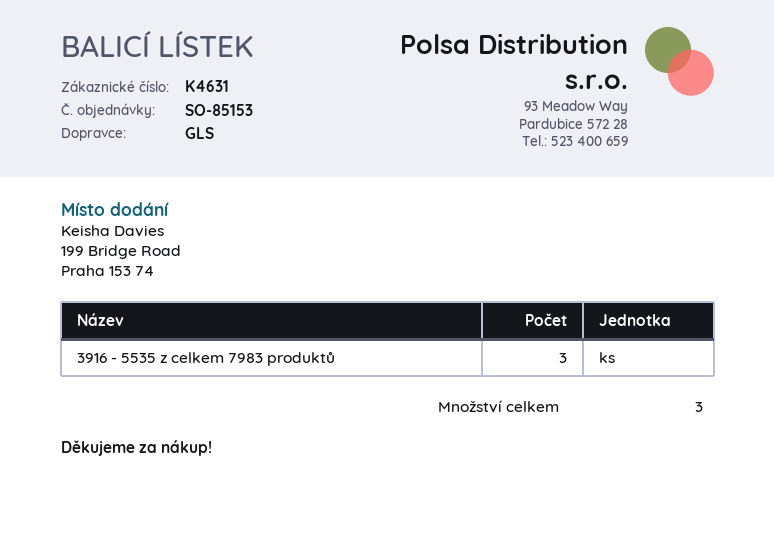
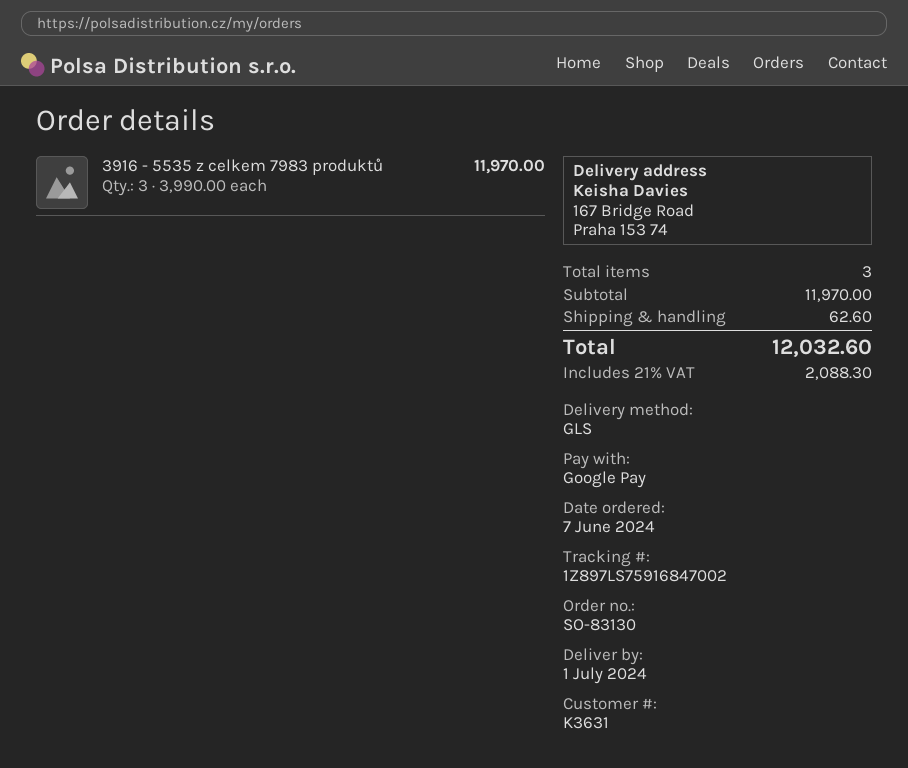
order number: SO-85153 -> SO-83130
customer number: K4631 -> K3631
ship to: 199 Bridge Road, Praha 153 74 -> 167 Bridge Road, Praha 153 74

